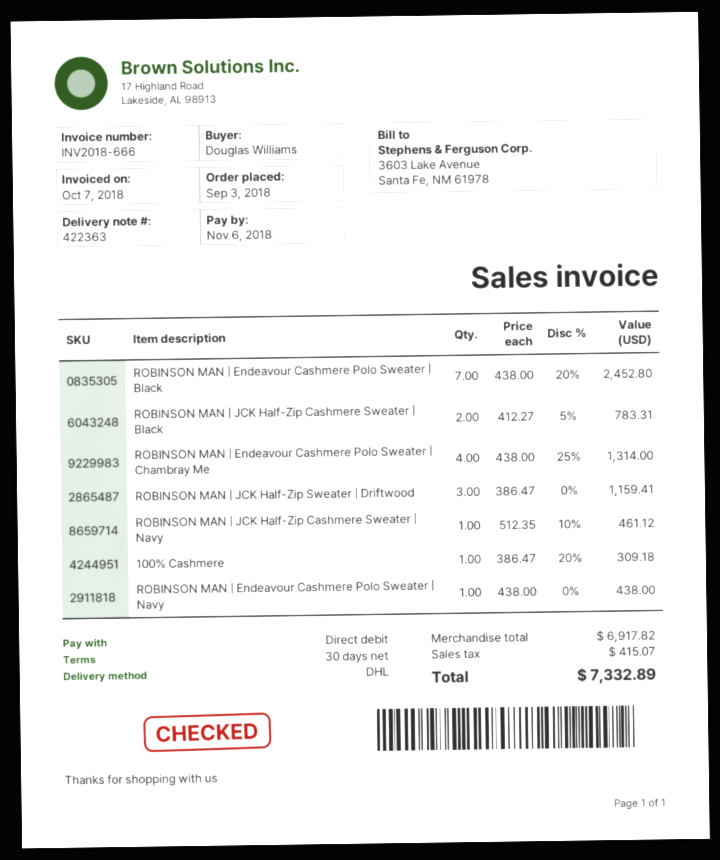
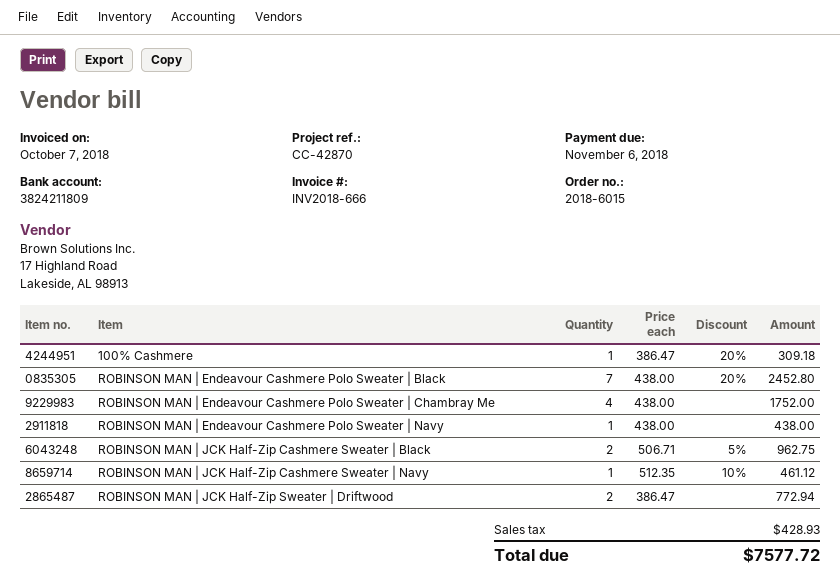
ROBINSON MAN | JCK Half-Zip Cashmere Sweater | Black: 2 x 412.27 - 5% = 783.31 -> 2 x 506.71 - 5% = 962.75
ROBINSON MAN | Endeavour Cashmere Polo Sweater | Chambray Me: 4 x 438.00 - 25% = 1314.00 -> 4 x 438.00 = 1752.00
ROBINSON MAN | JCK Half-Zip Sweater | Driftwood: 3 x 386.47 = 1159.41 -> 2 x 386.47 = 772.94
tax: 415.07 -> 428.93
total: 7332.89 -> 7577.72

